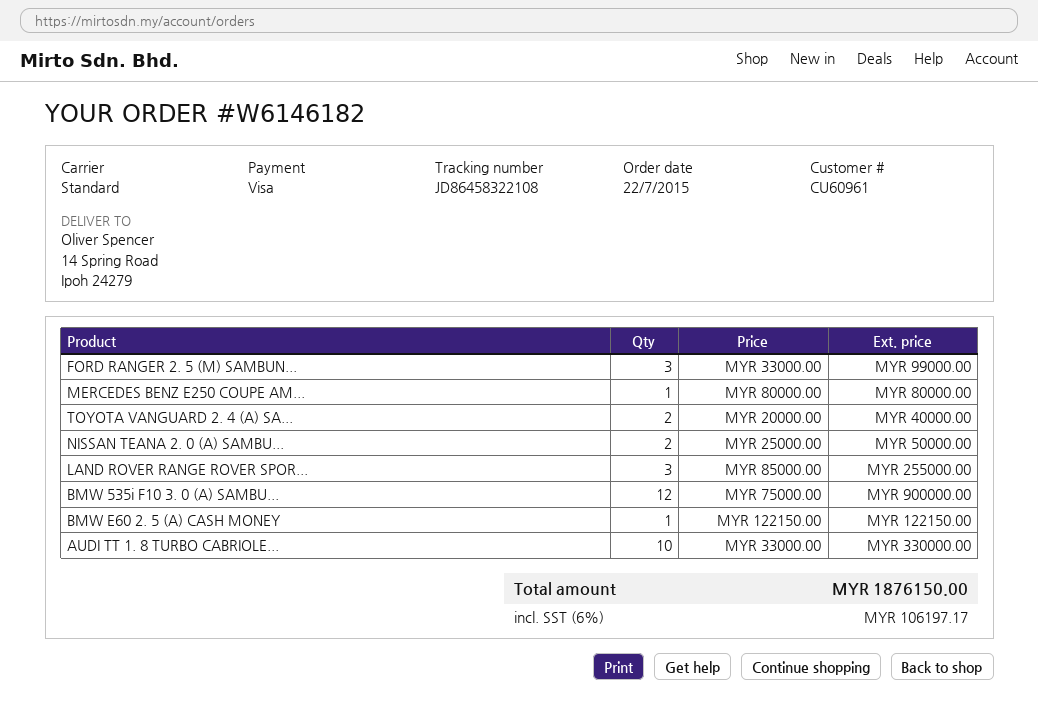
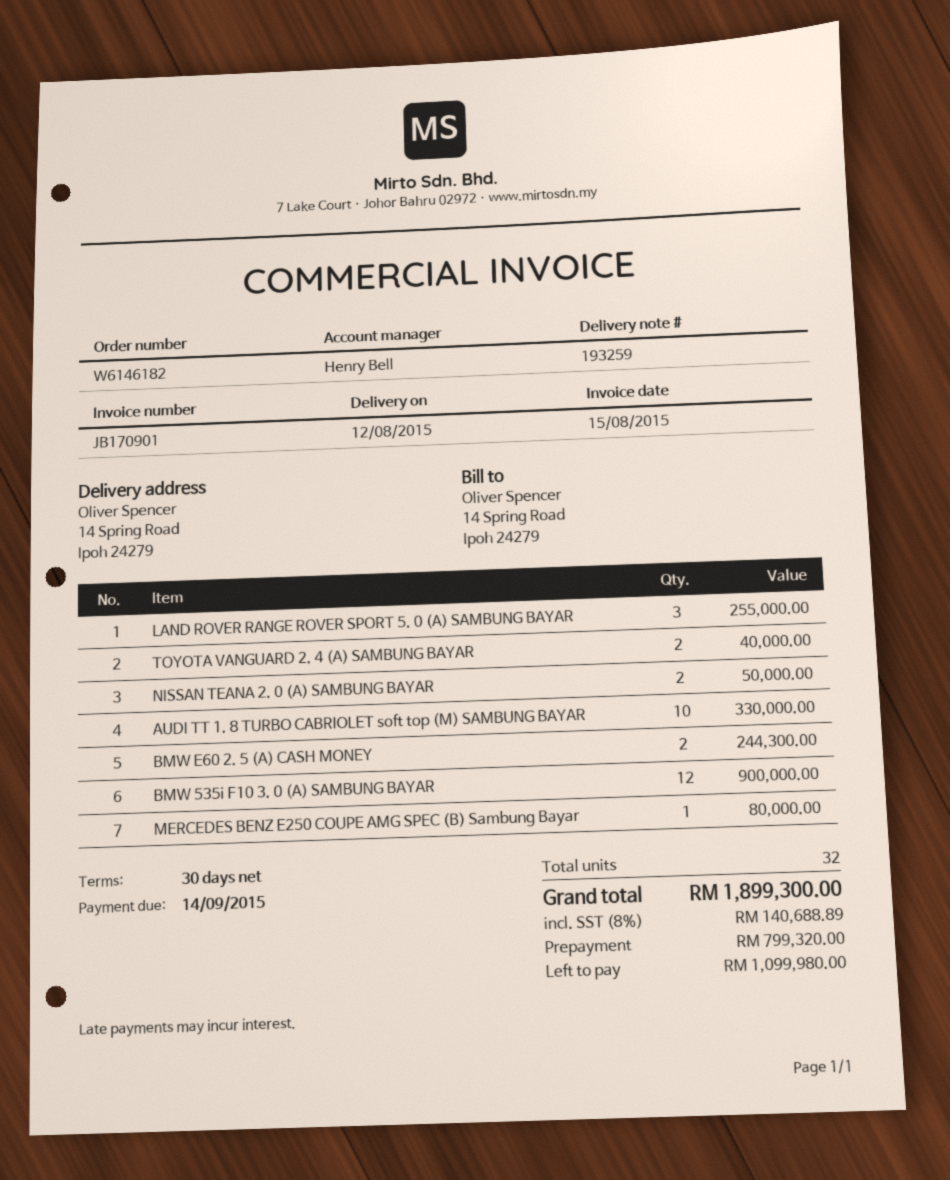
FORD RANGER 2. 5 (M) SAMBUN...: 3 for 99000.00 -> none
BMW E60 2. 5 (A) CASH MONEY: 1 for 122150.00 -> 2 for 244300.00
tax: 6% = 106197.17 -> 8% = 140688.89
total: 1876150.00 -> 1899300.00

